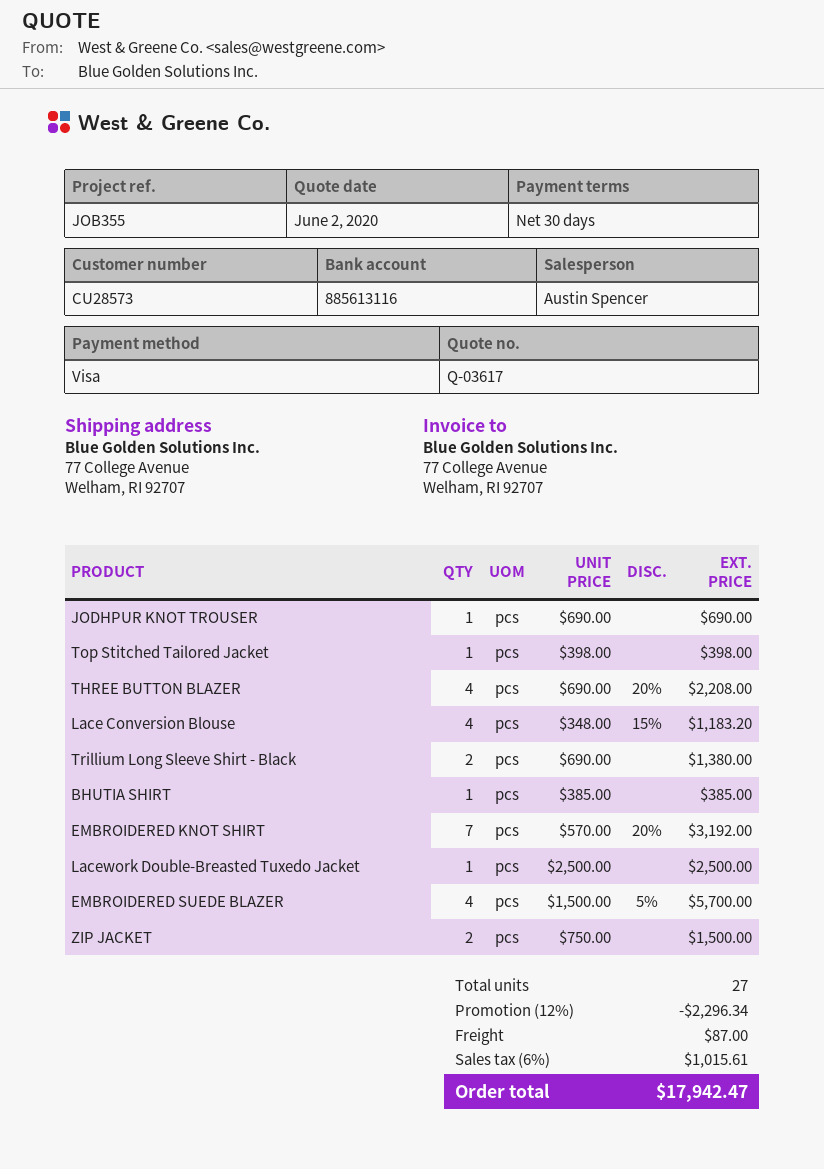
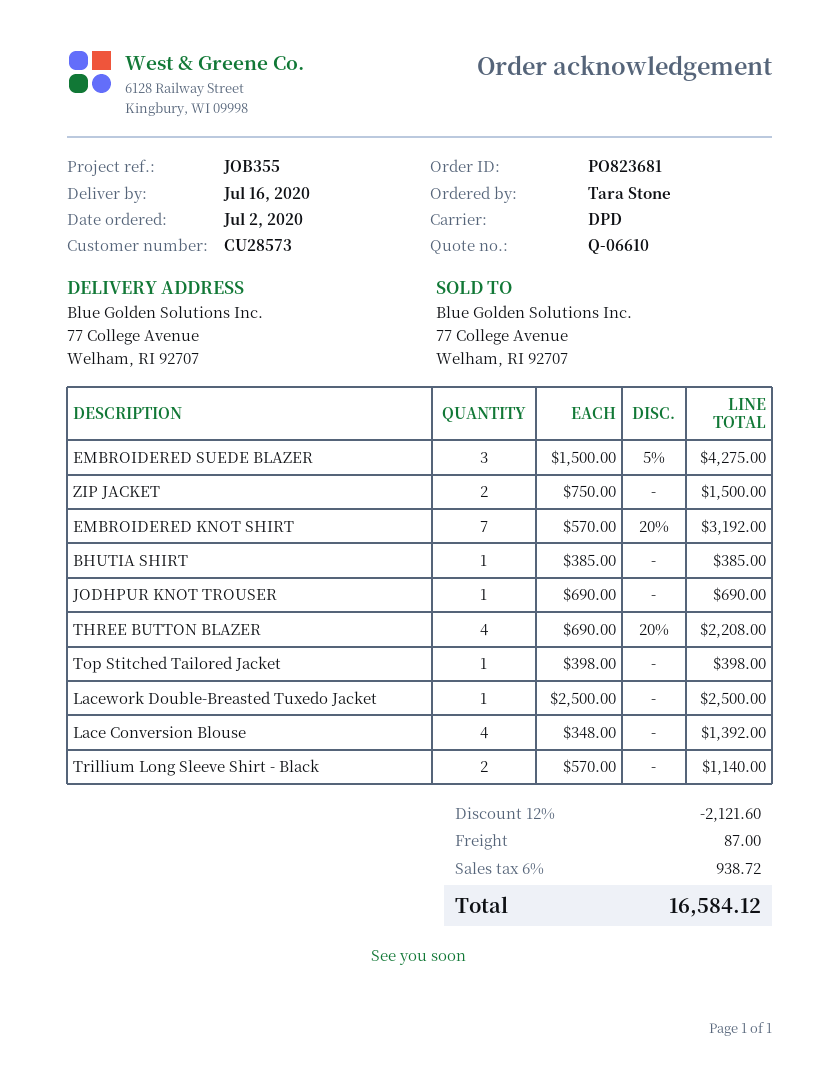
quote number: Q-03617 -> Q-06610
Lace Conversion Blouse: 4 x 348.00 - 15% = 1183.20 -> 4 x 348.00 = 1392.00
Trillium Long Sleeve Shirt - Black: 2 x 690.00 = 1380.00 -> 2 x 570.00 = 1140.00
EMBROIDERED SUEDE BLAZER: 4 x 1500.00 - 5% = 5700.00 -> 3 x 1500.00 - 5% = 4275.00
discount: 12% = 2296.34 -> 12% = 2121.60
tax: 6% = 1015.61 -> 6% = 938.72
total: 17942.47 -> 16584.12

